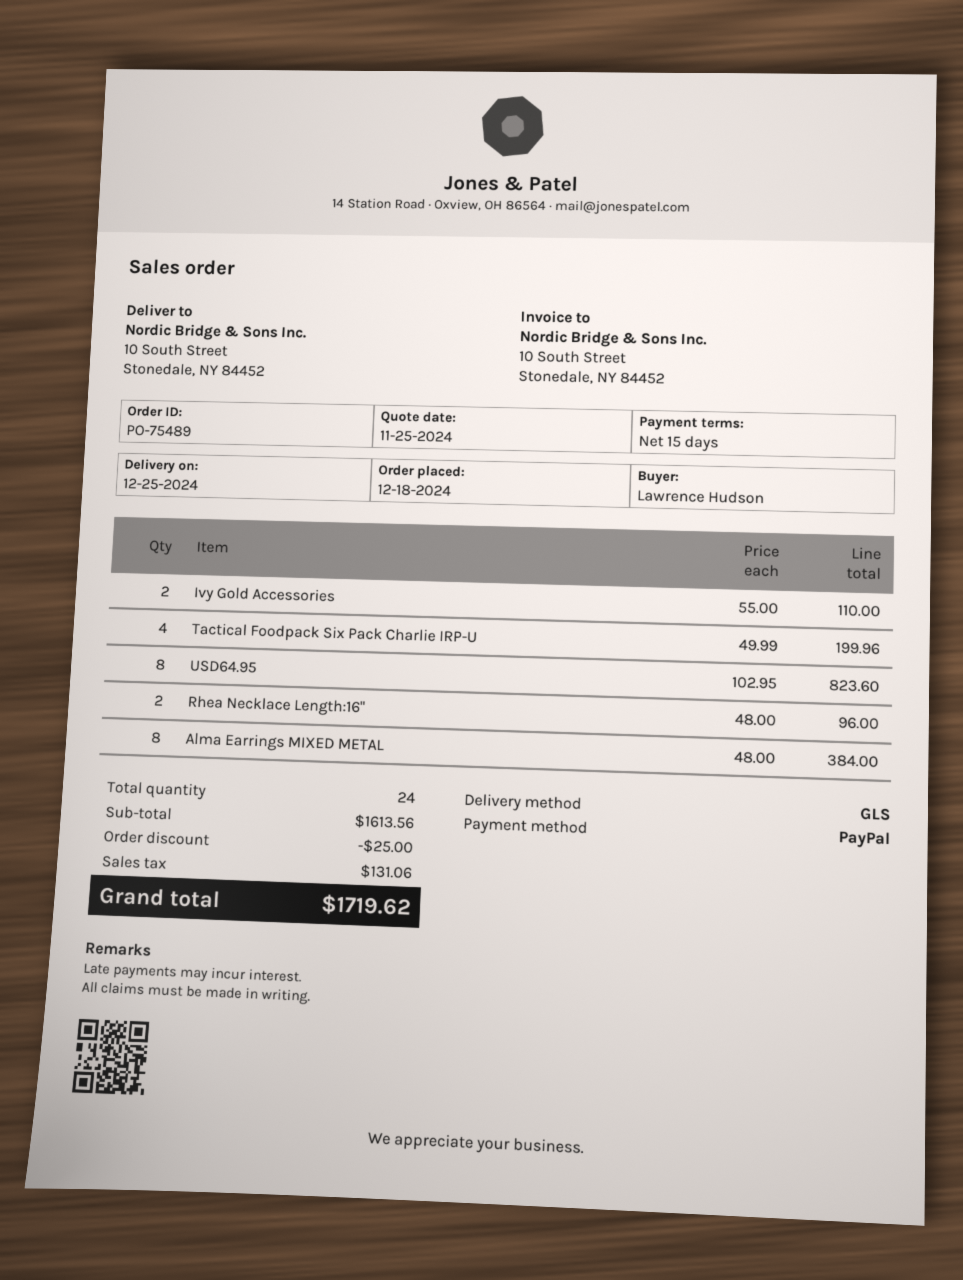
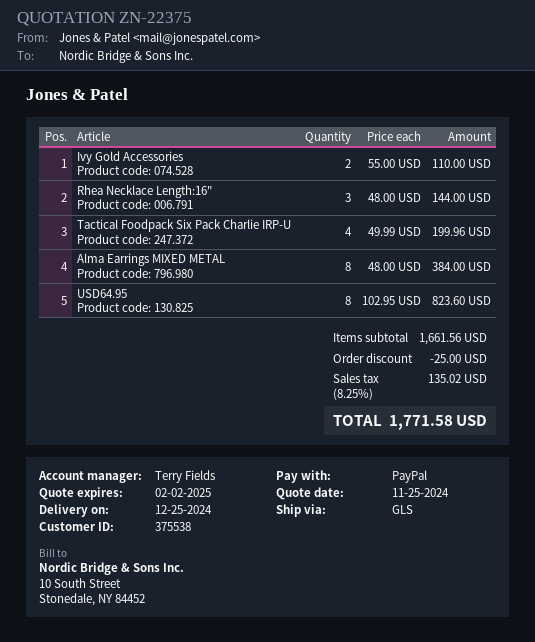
Rhea Necklace Length:16": 2 x 48.00 = 96.00 -> 3 x 48.00 = 144.00
subtotal: 1613.56 -> 1661.56
tax: 131.06 -> 135.02
total: 1719.62 -> 1771.58

